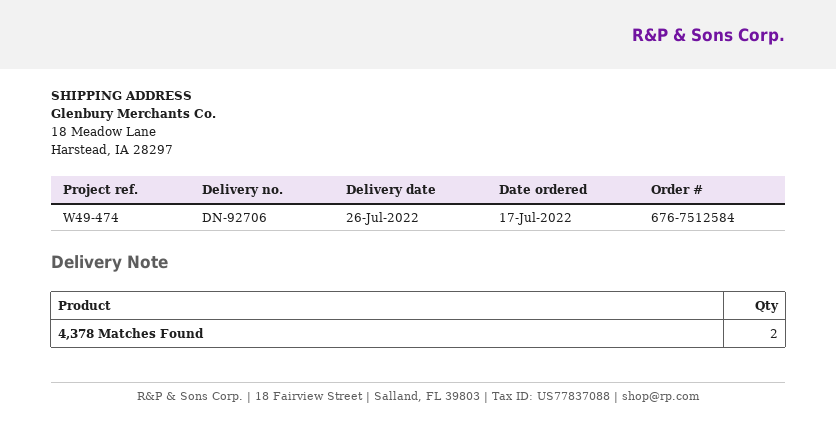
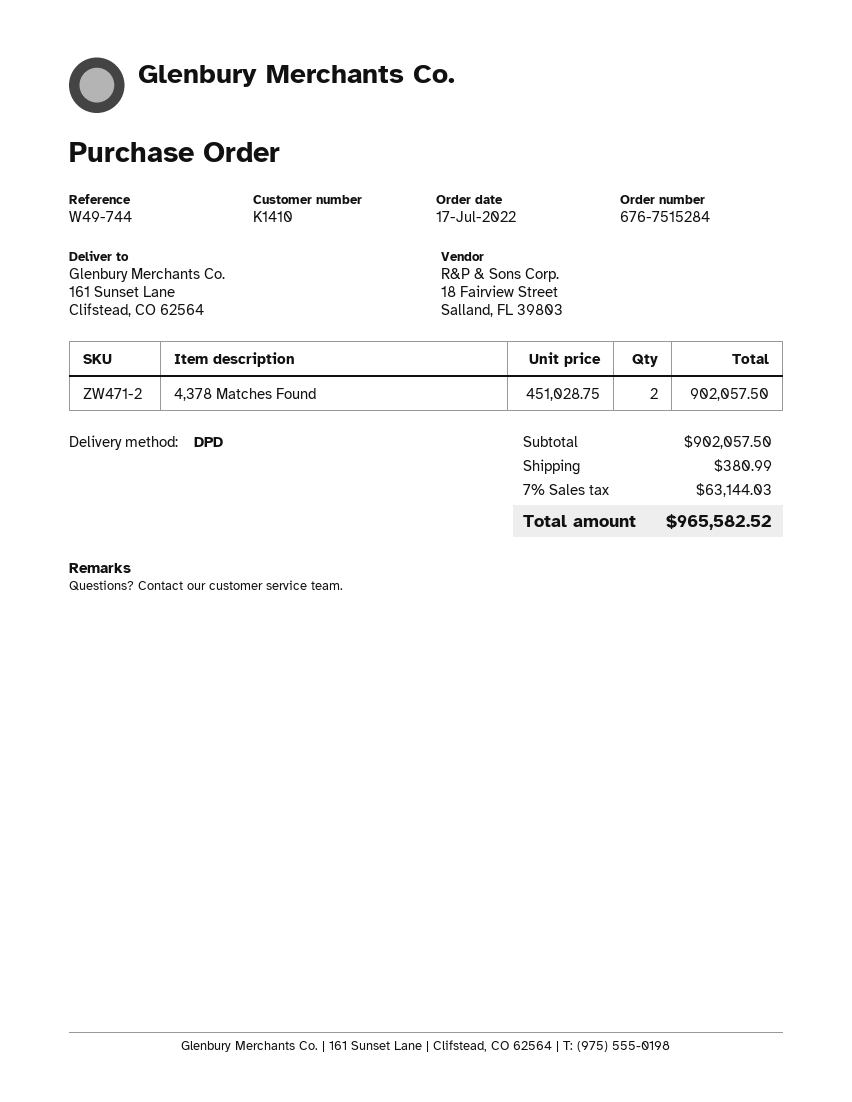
order number: 676-7512584 -> 676-7515284
reference: W49-474 -> W49-744
ship to: 18 Meadow Lane, Harstead, IA 28297 -> 161 Sunset Lane, Clifstead, CO 62564

